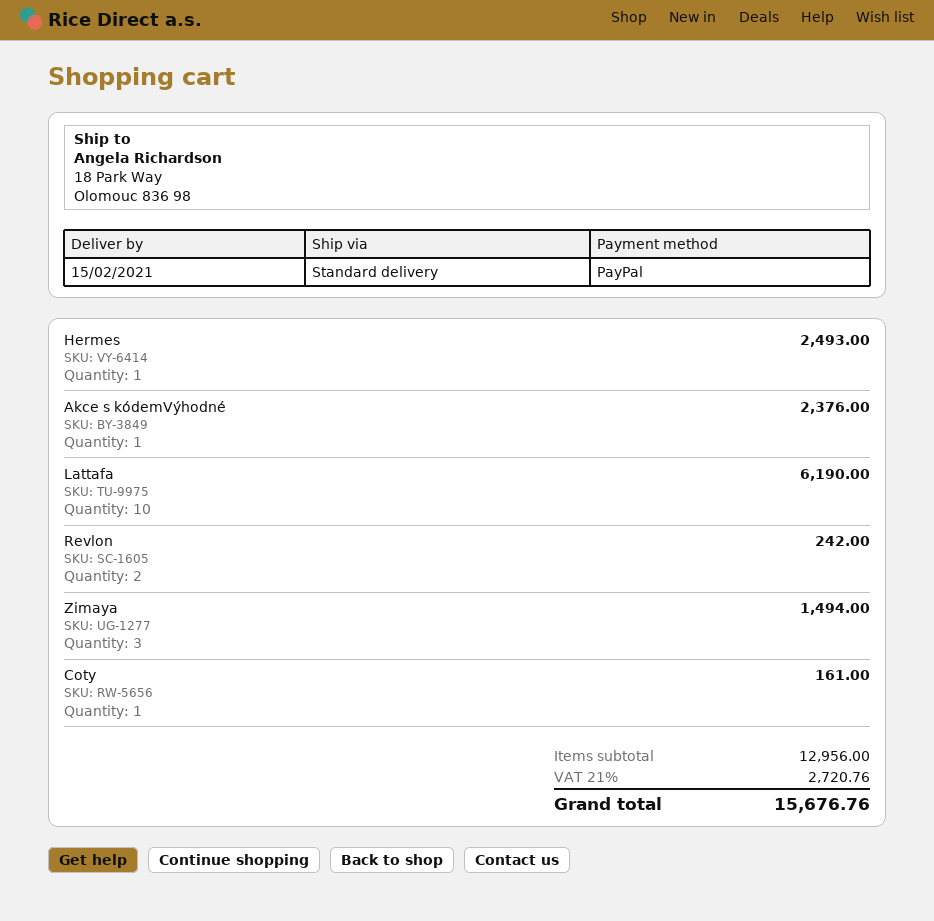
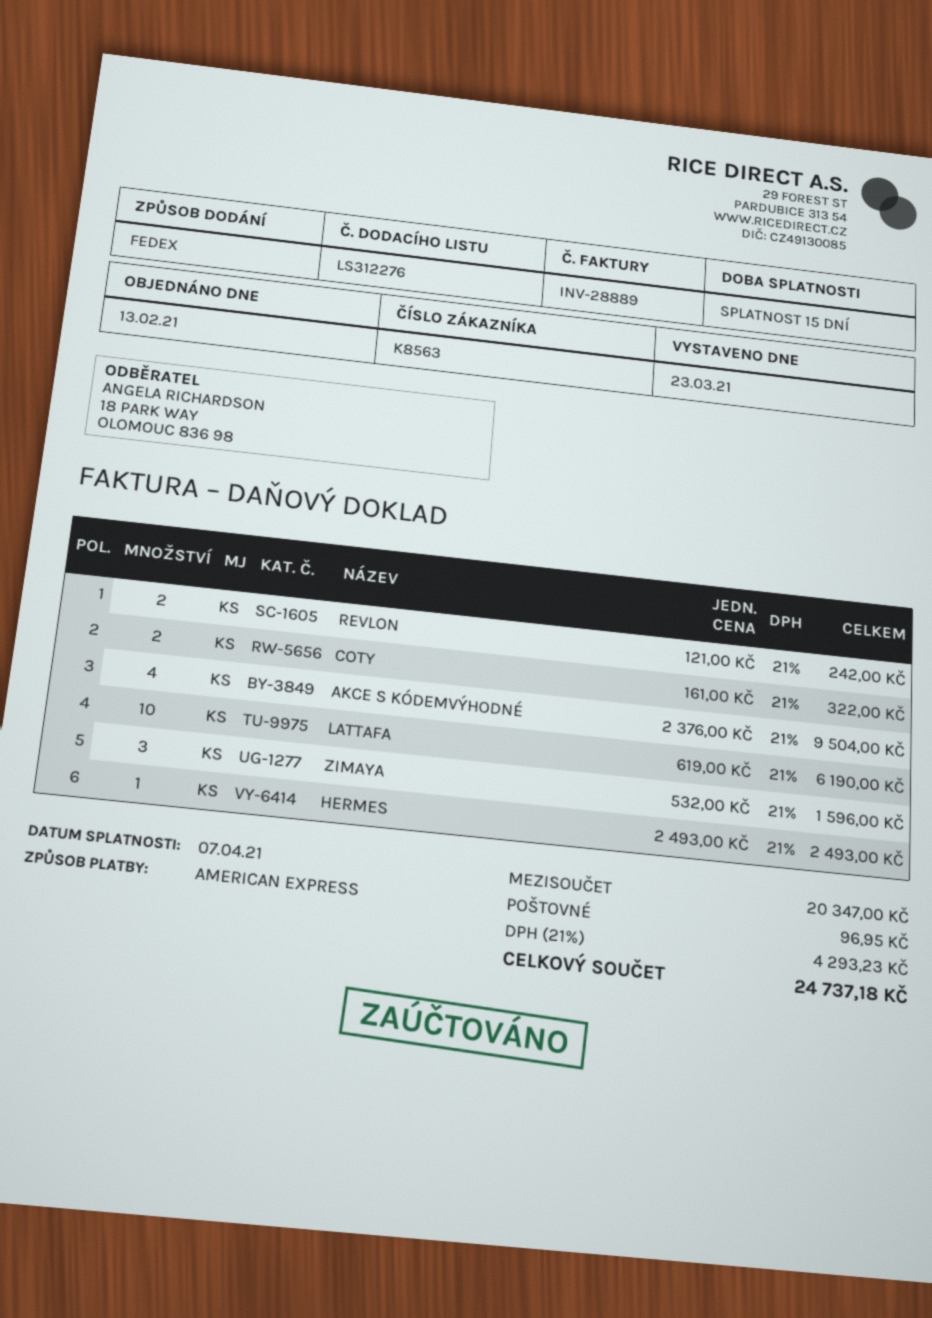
payment method: PayPal -> American Express
shipping method: standard -> FedEx
Akce s kódemVýhodné: 1 for 2376.00 -> 4 for 9504.00
Zimaya: 3 for 1494.00 -> 3 for 1596.00
Coty: 1 for 161.00 -> 2 for 322.00
subtotal: 12956.00 -> 20347.00
shipping: none -> 96.95
tax: 21% = 2720.76 -> 21% = 4293.23
total: 15676.76 -> 24737.18

